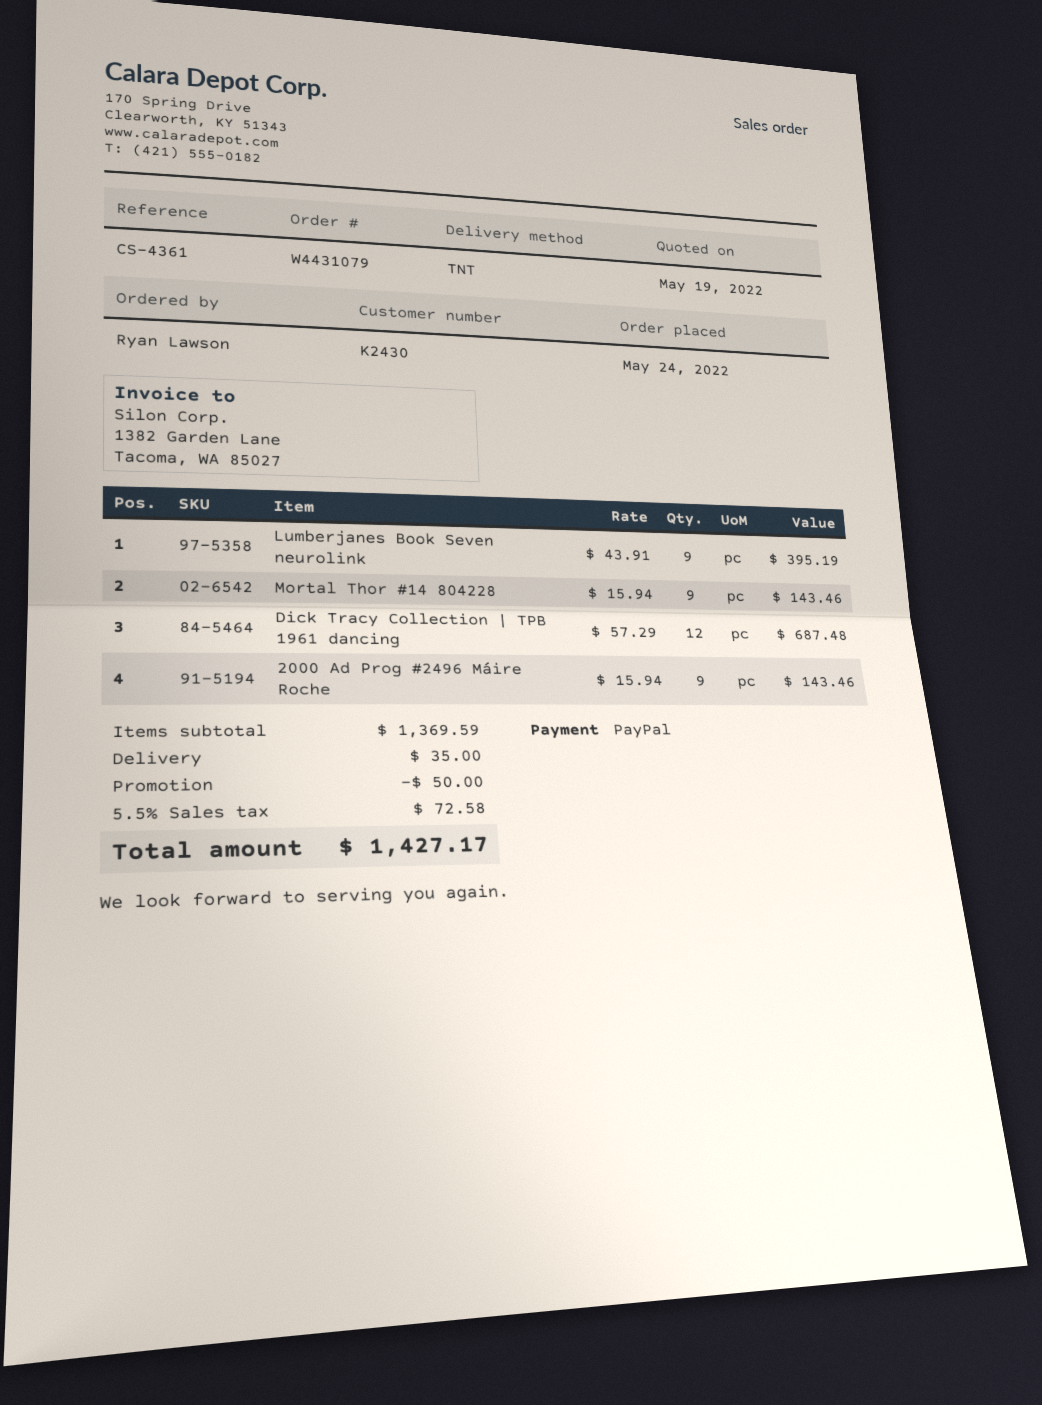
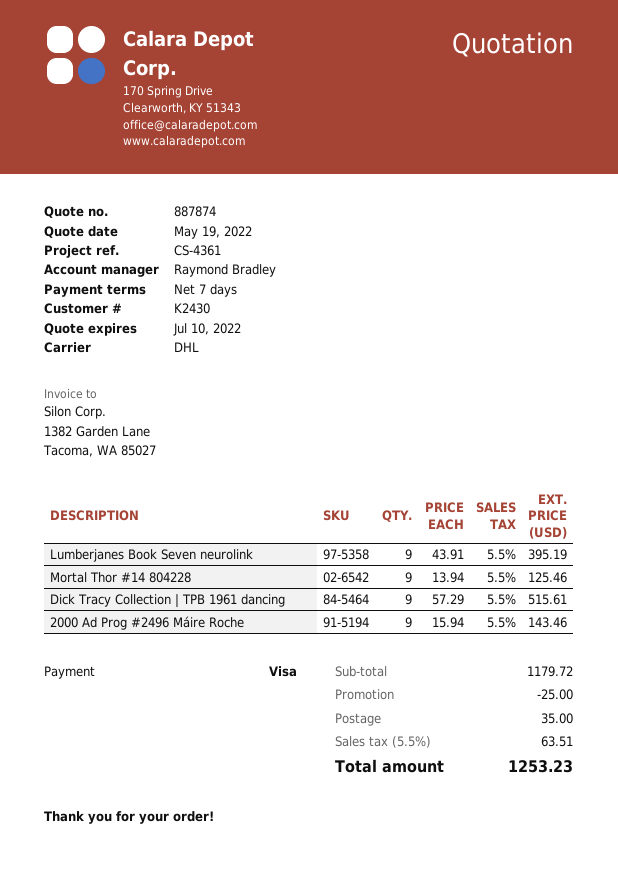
payment method: PayPal -> Visa
shipping method: TNT -> DHL
Mortal Thor #14 804228: 9 x 15.94 = 143.46 -> 9 x 13.94 = 125.46
Dick Tracy Collection | TPB 1961 dancing: 12 x 57.29 = 687.48 -> 9 x 57.29 = 515.61
subtotal: 1369.59 -> 1179.72
discount: 50.00 -> 25.00
tax: 5.5% = 72.58 -> 5.5% = 63.51
total: 1427.17 -> 1253.23

